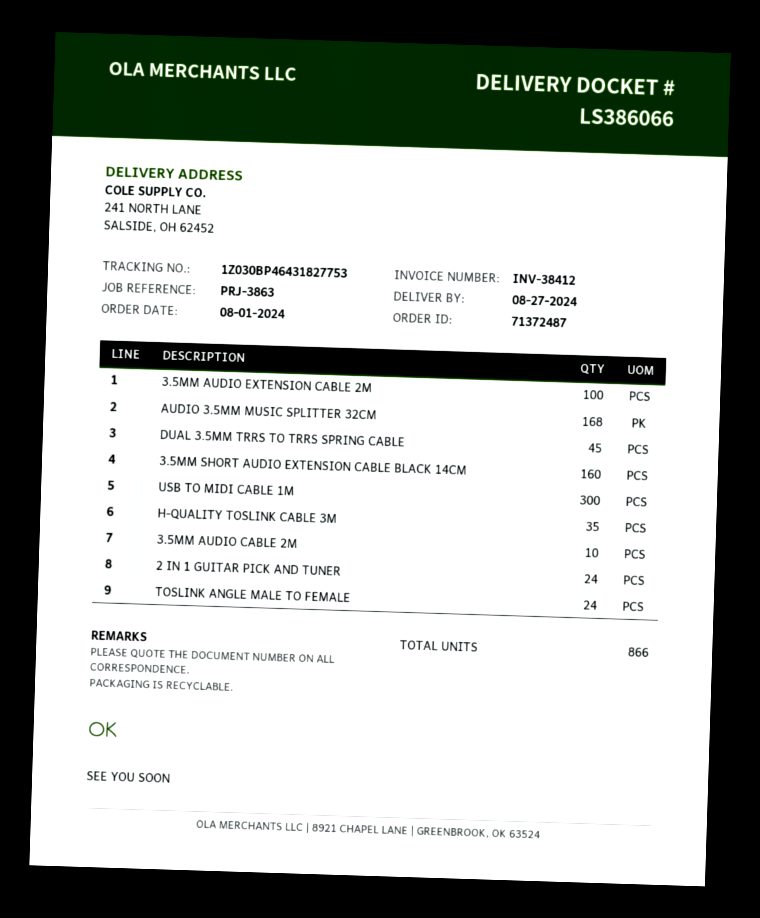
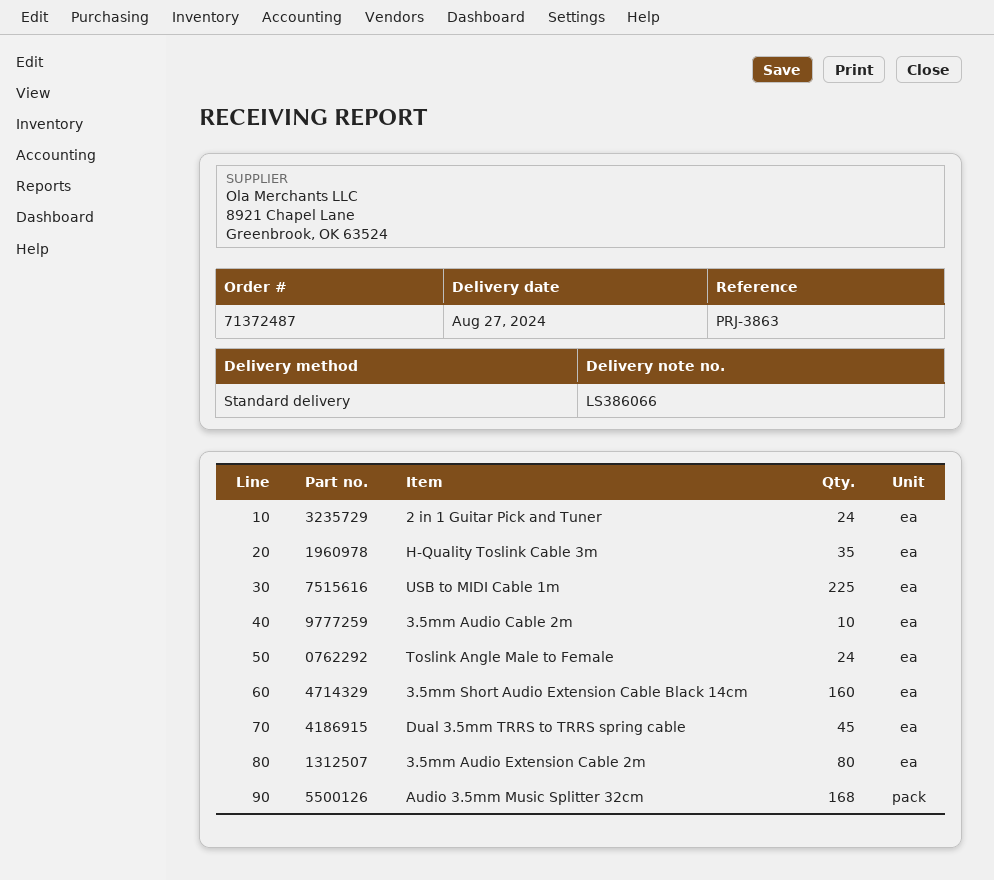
3.5MM AUDIO EXTENSION CABLE 2M: 100 -> 80
USB TO MIDI CABLE 1M: 300 -> 225

